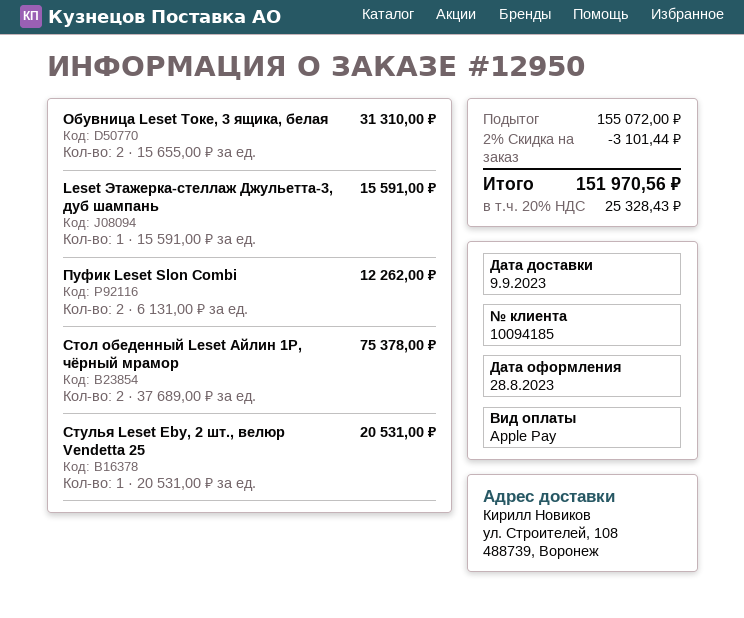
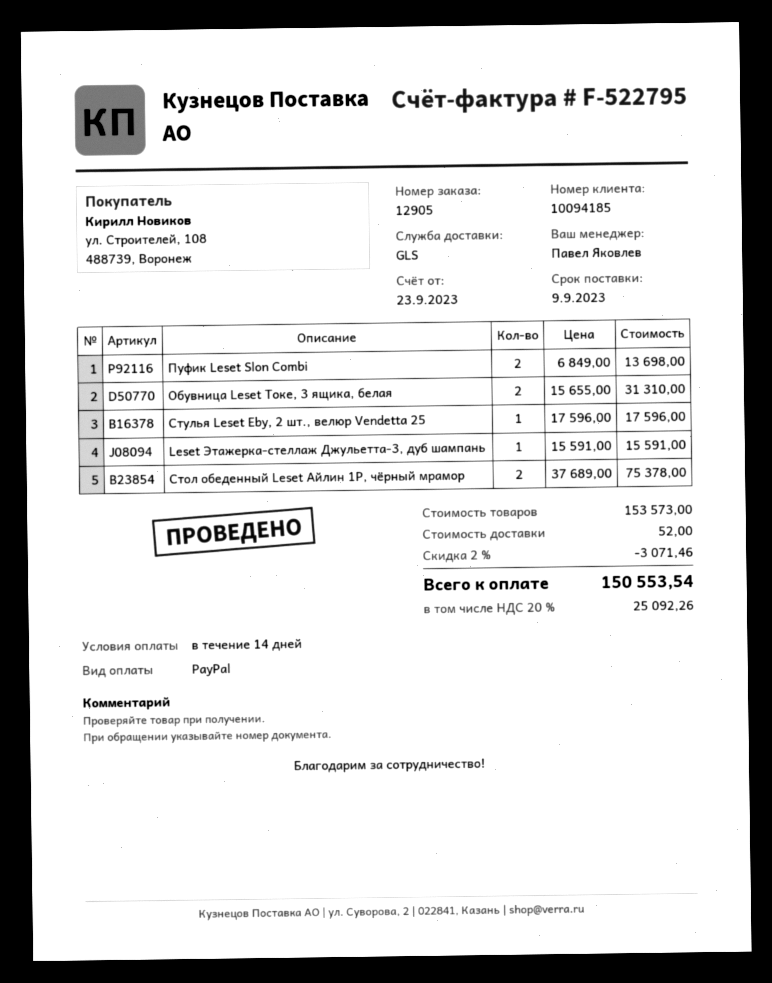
order number: 12950 -> 12905
payment method: Apple Pay -> PayPal
Пуфик Leset Slon Combi: 2 x 6131.00 = 12262.00 -> 2 x 6849.00 = 13698.00
Стулья Leset Eby, 2 шт., велюр Vendetta 25: 1 x 20531.00 = 20531.00 -> 1 x 17596.00 = 17596.00
subtotal: 155072.00 -> 153573.00
discount: 2% = 3101.44 -> 2% = 3071.46
shipping: none -> 52.00
tax: 20% = 25328.43 -> 20% = 25092.26
total: 151970.56 -> 150553.54

